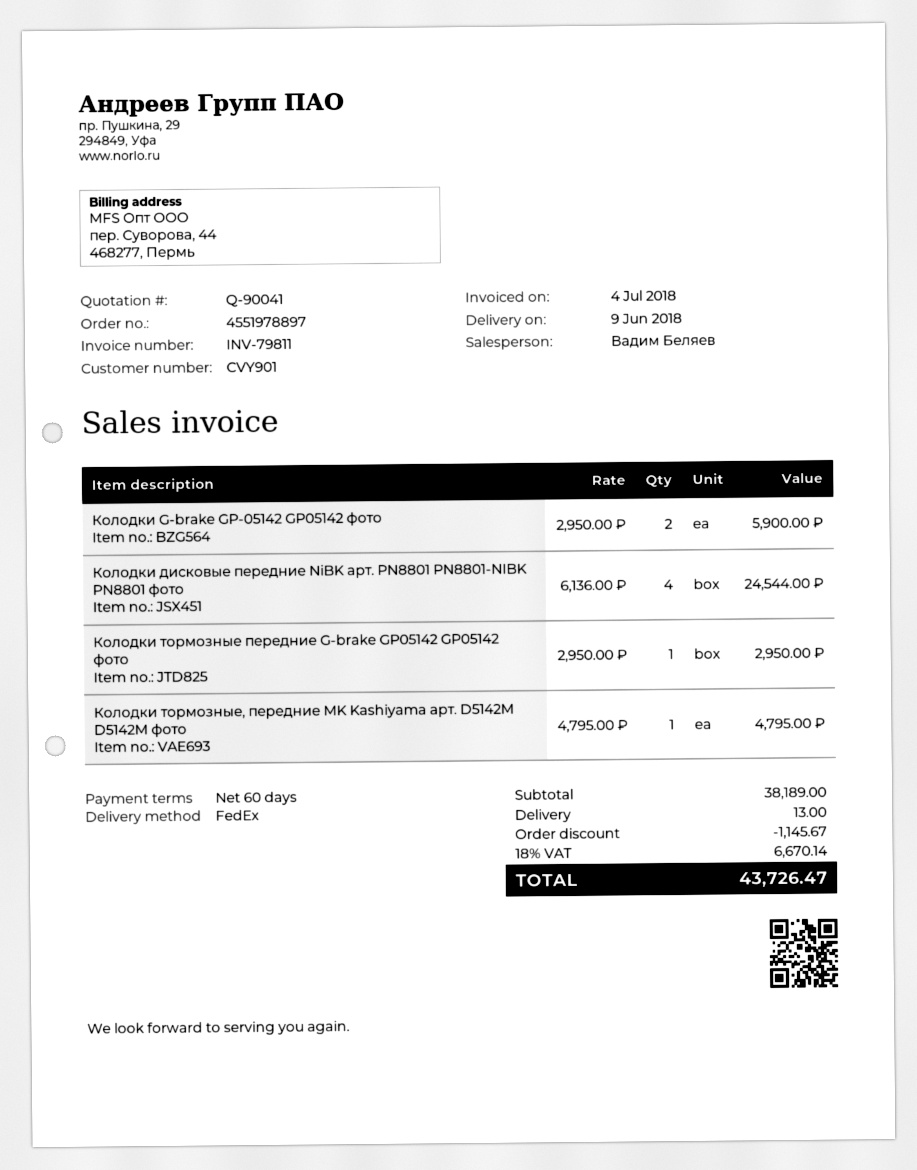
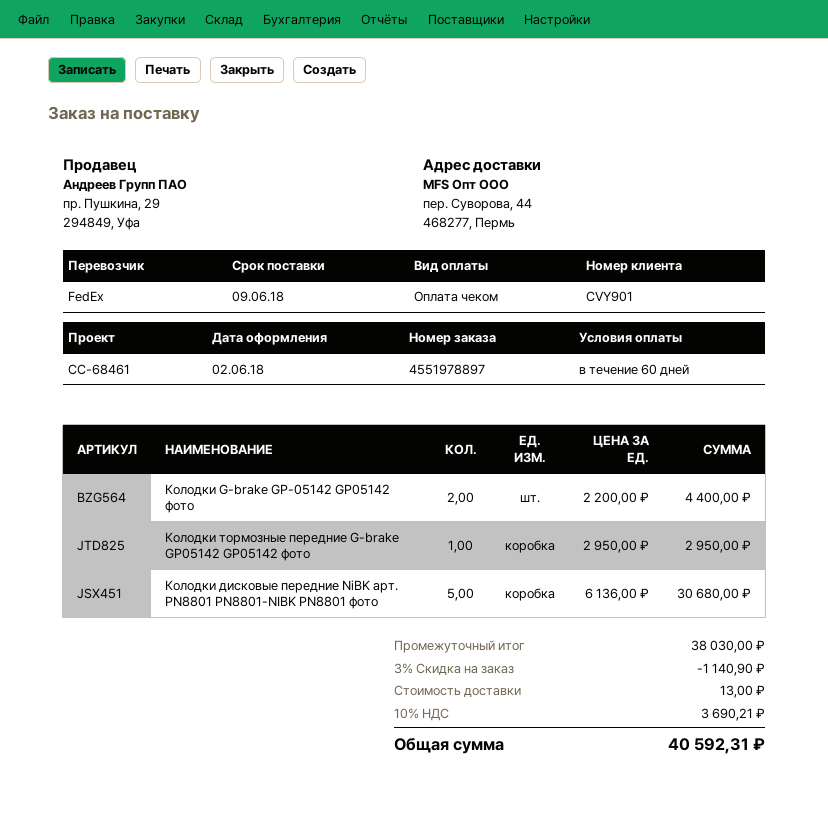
Колодки G-brake GP-05142 GP05142 фото: 2 x 2950.00 = 5900.00 -> 2 x 2200.00 = 4400.00
Колодки дисковые передние NiBK арт. PN8801 PN8801-NIBK PN8801 фото: 4 x 6136.00 = 24544.00 -> 5 x 6136.00 = 30680.00
Колодки тормозные, передние MK Kashiyama арт. D5142M D5142M фото: 1 x 4795.00 = 4795.00 -> none
subtotal: 38189.00 -> 38030.00
discount: 1145.67 -> 1140.90
tax: 18% = 6670.14 -> 10% = 3690.21
total: 43726.47 -> 40592.31

